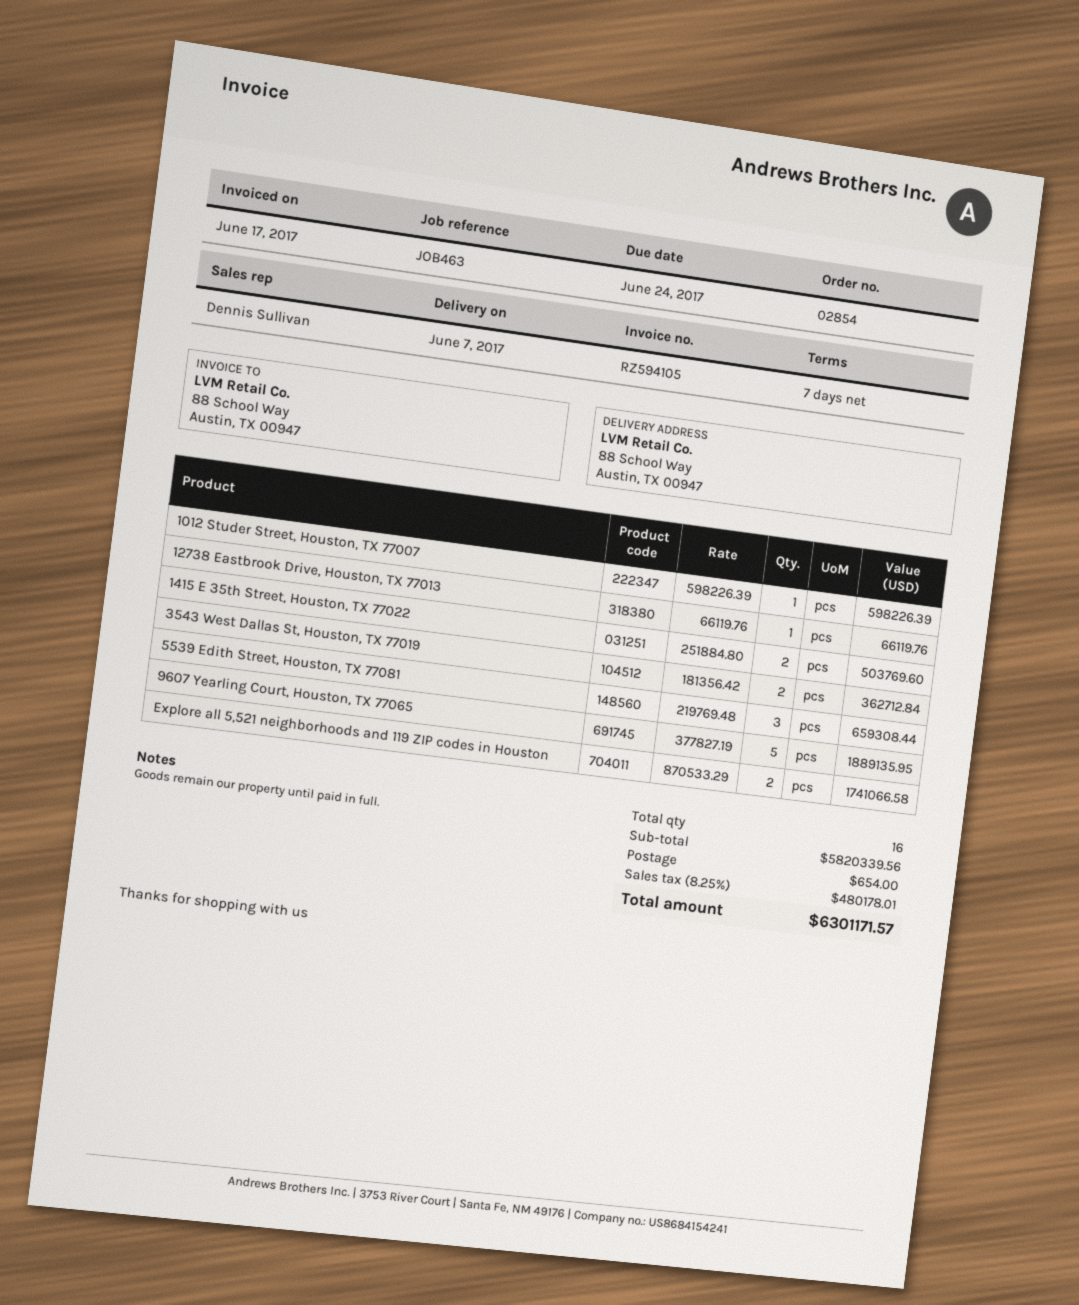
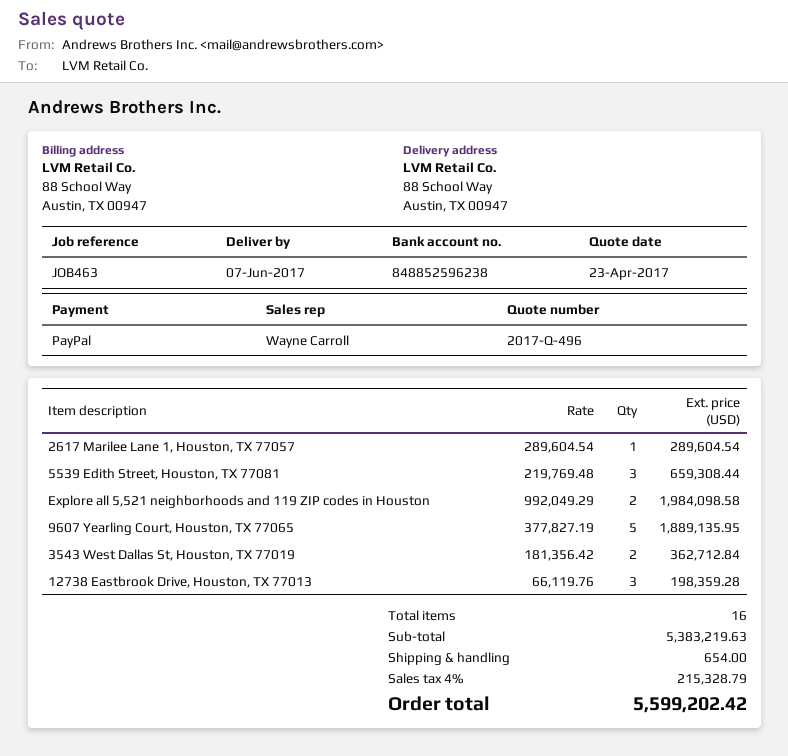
sales rep: Dennis Sullivan -> Wayne Carroll
1012 Studer Street, Houston, TX 77007: 1 x 598226.39 = 598226.39 -> none
12738 Eastbrook Drive, Houston, TX 77013: 1 x 66119.76 = 66119.76 -> 3 x 66119.76 = 198359.28
1415 E 35th Street, Houston, TX 77022: 2 x 251884.80 = 503769.60 -> none
Explore all 5,521 neighborhoods and 119 ZIP codes in Houston: 2 x 870533.29 = 1741066.58 -> 2 x 992049.29 = 1984098.58
2617 Marilee Lane 1, Houston, TX 77057: none -> 1 x 289604.54 = 289604.54
subtotal: 5820339.56 -> 5383219.63
tax: 8.25% = 480178.01 -> 4% = 215328.79
total: 6301171.57 -> 5599202.42

